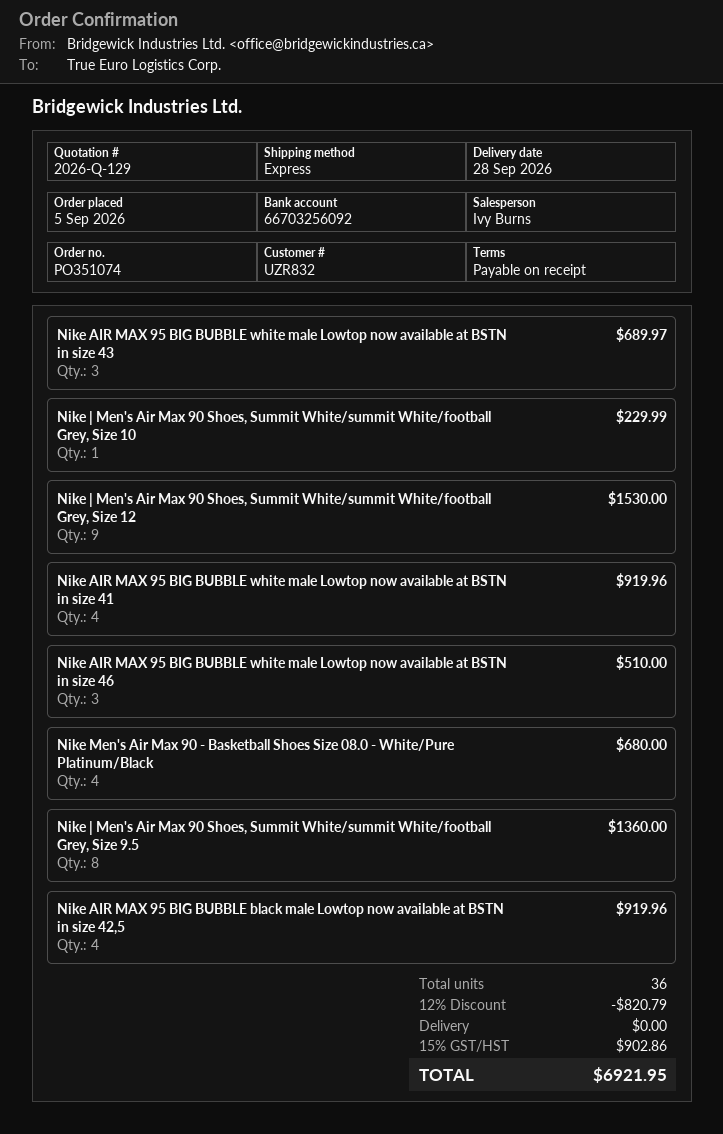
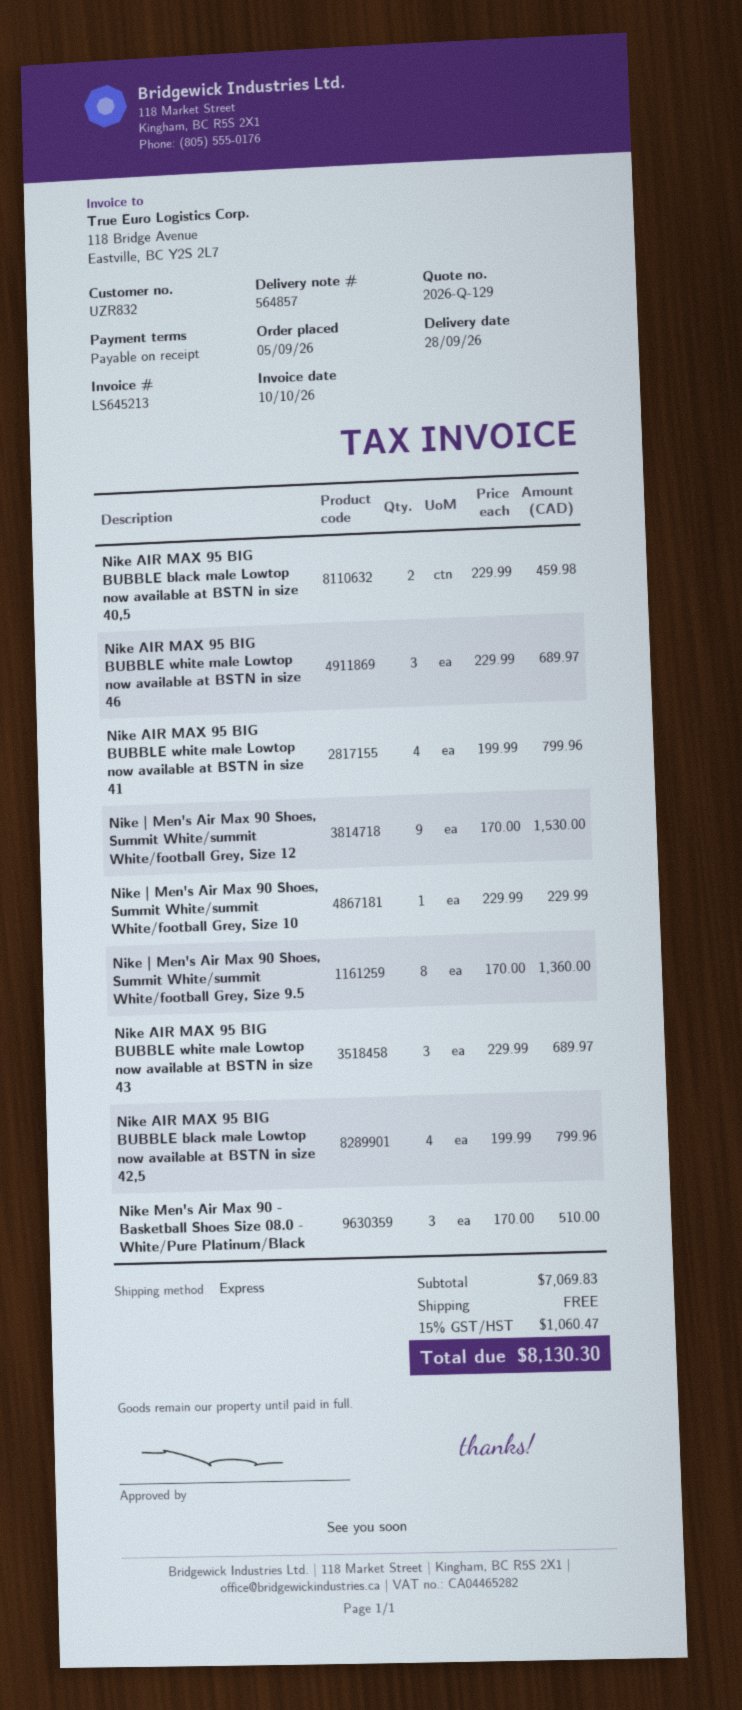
Nike AIR MAX 95 BIG BUBBLE white male Lowtop now available at BSTN in size 41: 4 for 919.96 -> 4 for 799.96
Nike AIR MAX 95 BIG BUBBLE white male Lowtop now available at BSTN in size 46: 3 for 510.00 -> 3 for 689.97
Nike Men's Air Max 90 - Basketball Shoes Size 08.0 - White/Pure Platinum/Black: 4 for 680.00 -> 3 for 510.00
Nike AIR MAX 95 BIG BUBBLE black male Lowtop now available at BSTN in size 42,5: 4 for 919.96 -> 4 for 799.96
Nike AIR MAX 95 BIG BUBBLE black male Lowtop now available at BSTN in size 40,5: none -> 2 for 459.98
discount: 12% = 820.79 -> none
tax: 15% = 902.86 -> 15% = 1060.47
total: 6921.95 -> 8130.30

